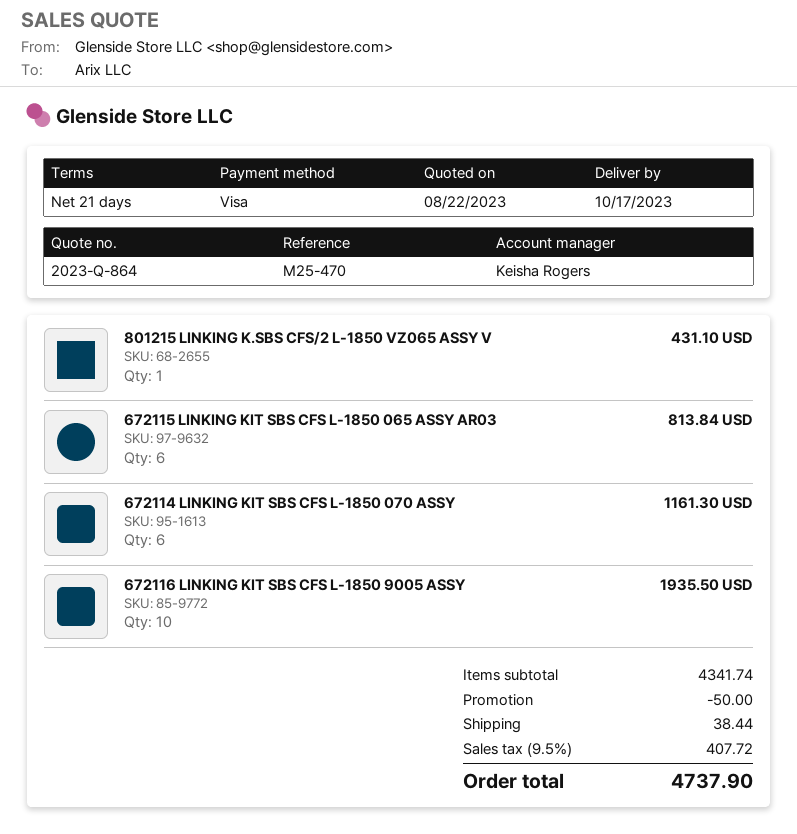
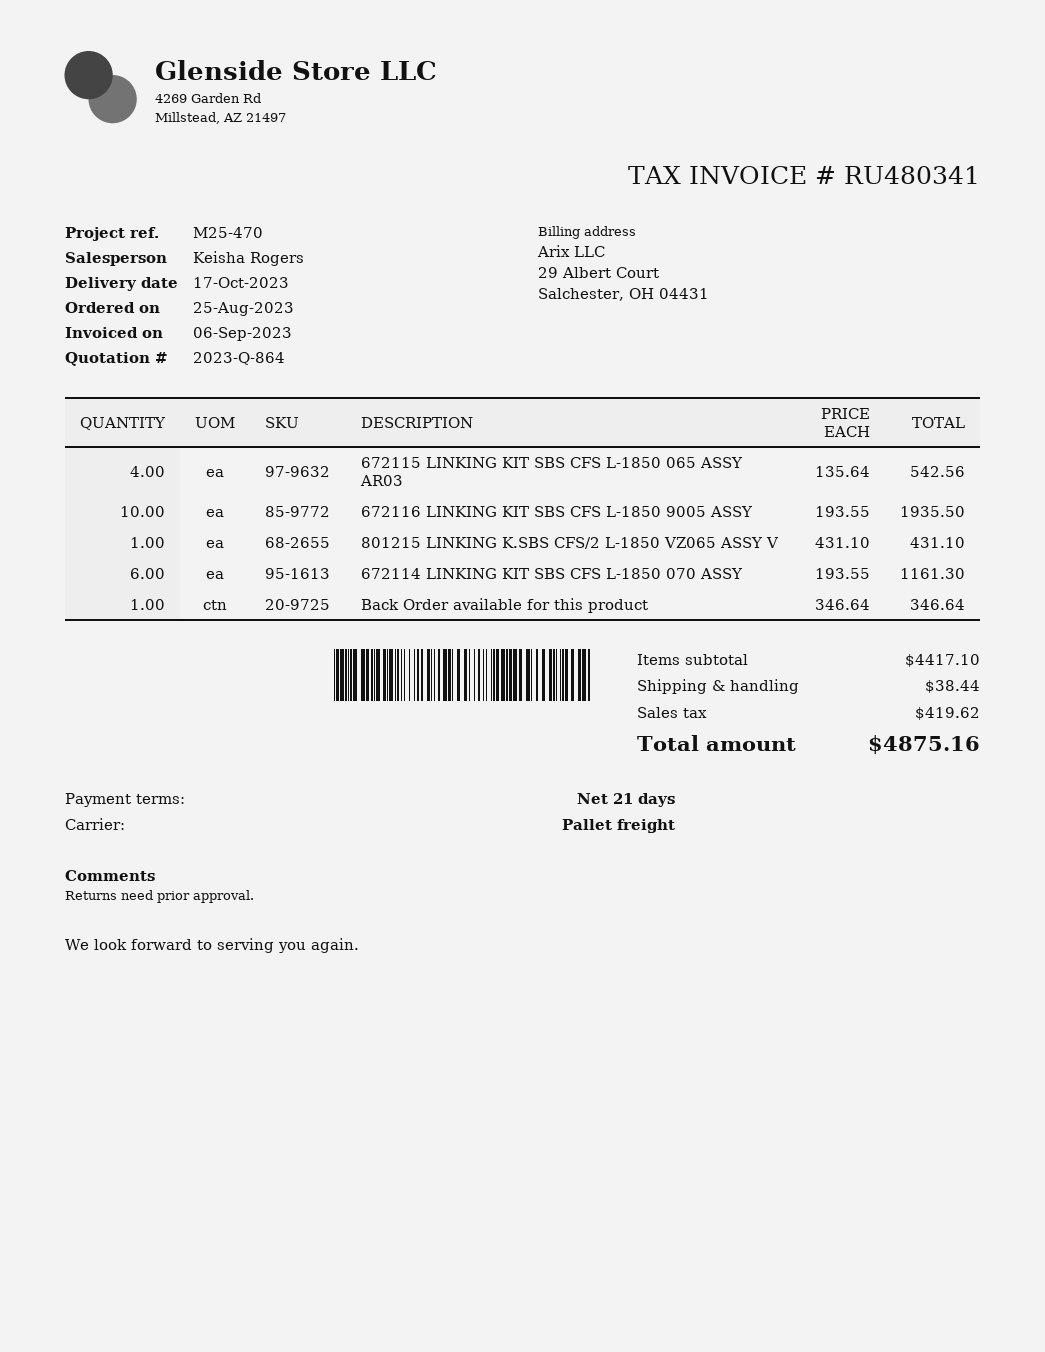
672115 LINKING KIT SBS CFS L-1850 065 ASSY AR03: 6 for 813.84 -> 4 for 542.56
Back Order available for this product: none -> 1 for 346.64
subtotal: 4341.74 -> 4417.10
discount: 50.00 -> none
tax: 407.72 -> 419.62
total: 4737.90 -> 4875.16

